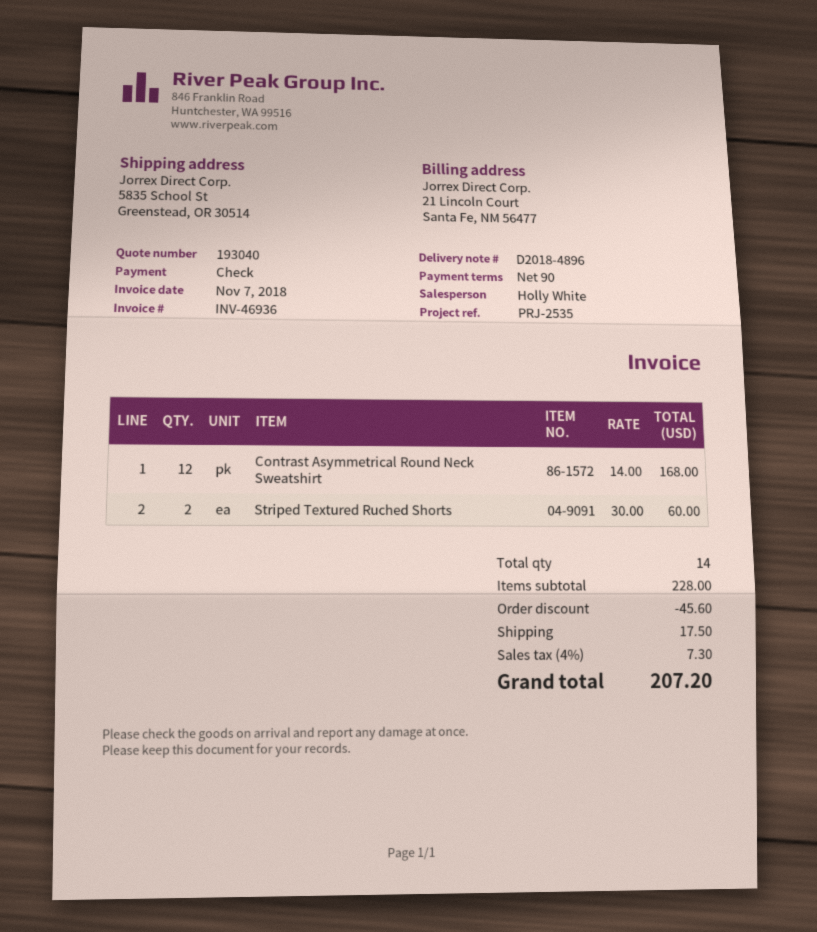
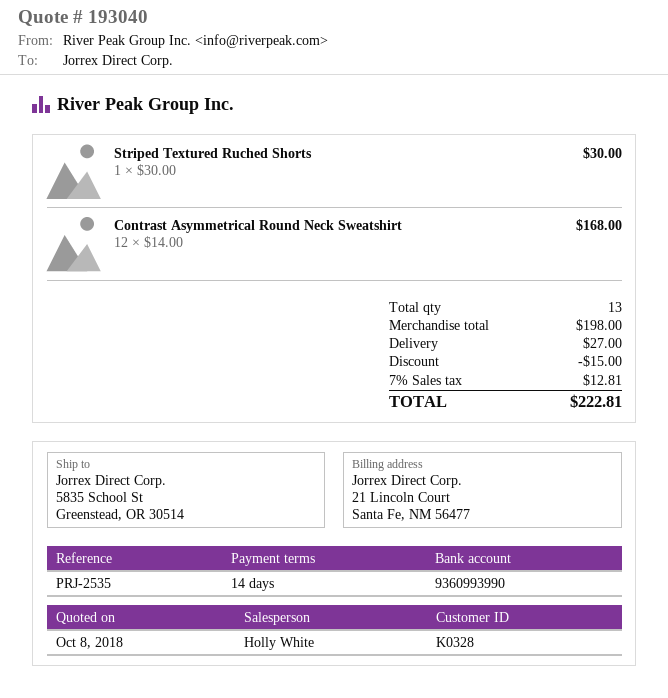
payment terms: 90 days -> 14 days
Striped Textured Ruched Shorts: 2 x 30.00 = 60.00 -> 1 x 30.00 = 30.00
total quantity: 14 -> 13
subtotal: 228.00 -> 198.00
discount: 45.60 -> 15.00
shipping: 17.50 -> 27.00
tax: 4% = 7.30 -> 7% = 12.81
total: 207.20 -> 222.81

